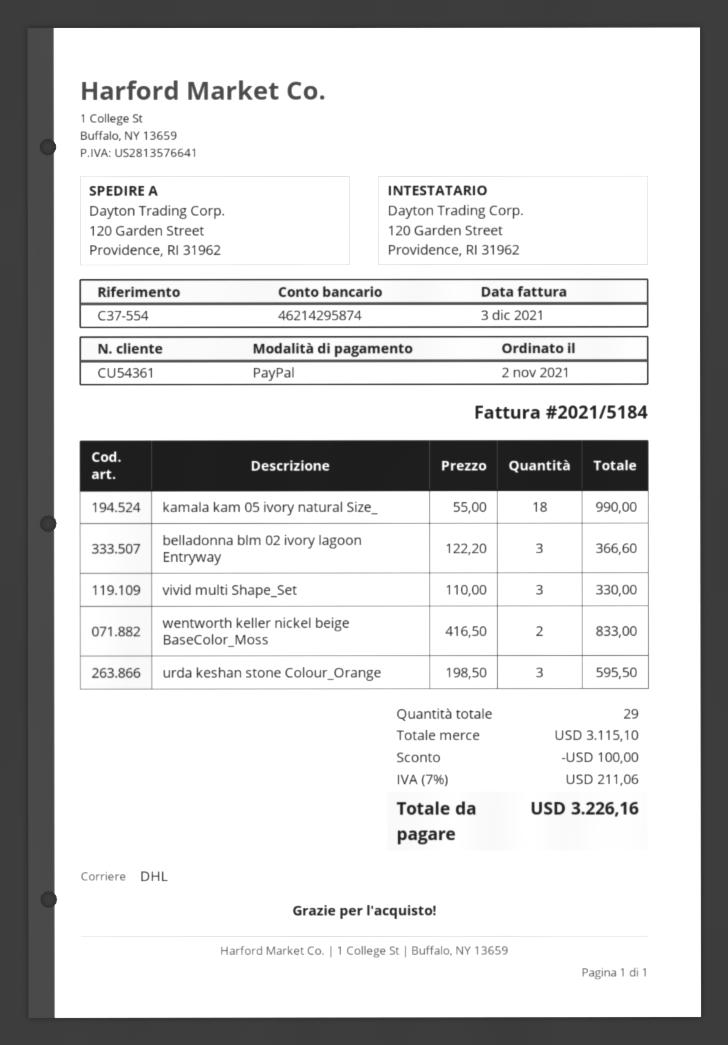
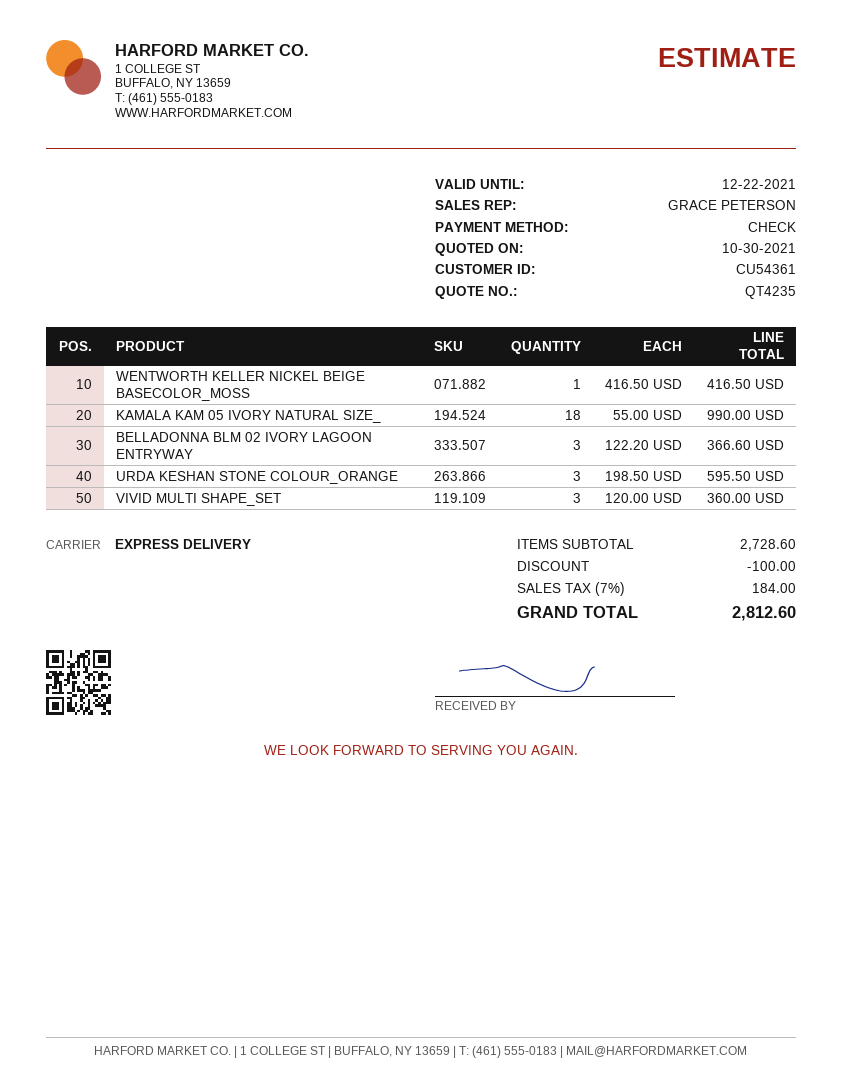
payment method: PayPal -> cheque
shipping method: DHL -> express
vivid multi Shape_Set: 3 x 110.00 = 330.00 -> 3 x 120.00 = 360.00
wentworth keller nickel beige BaseColor_Moss: 2 x 416.50 = 833.00 -> 1 x 416.50 = 416.50
subtotal: 3115.10 -> 2728.60
tax: 7% = 211.06 -> 7% = 184.00
total: 3226.16 -> 2812.60

